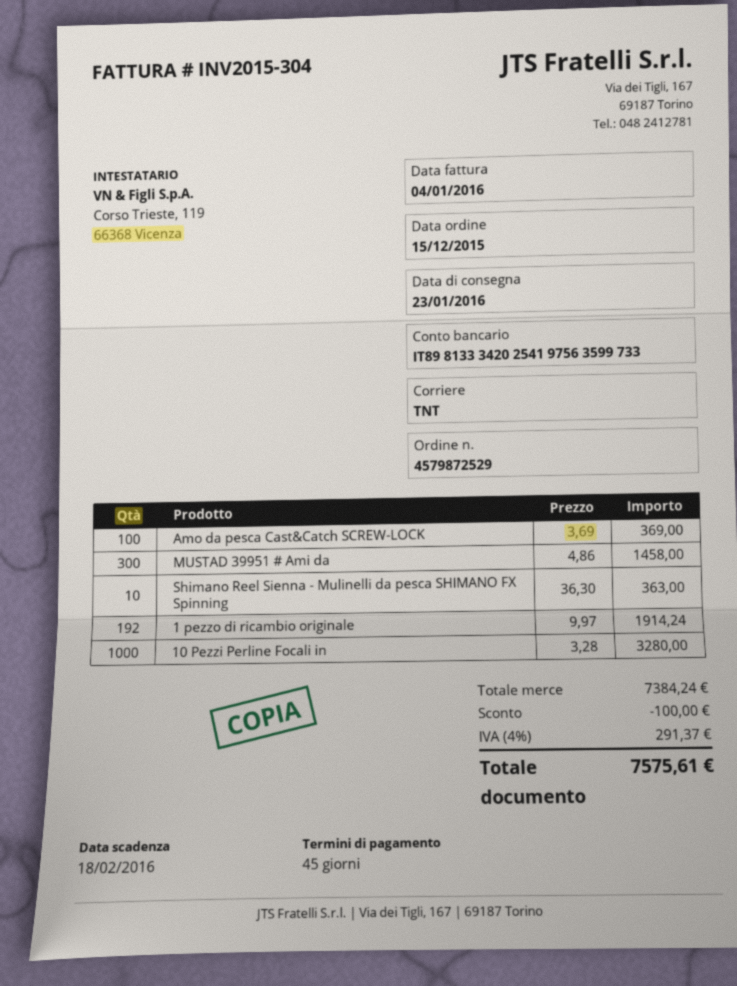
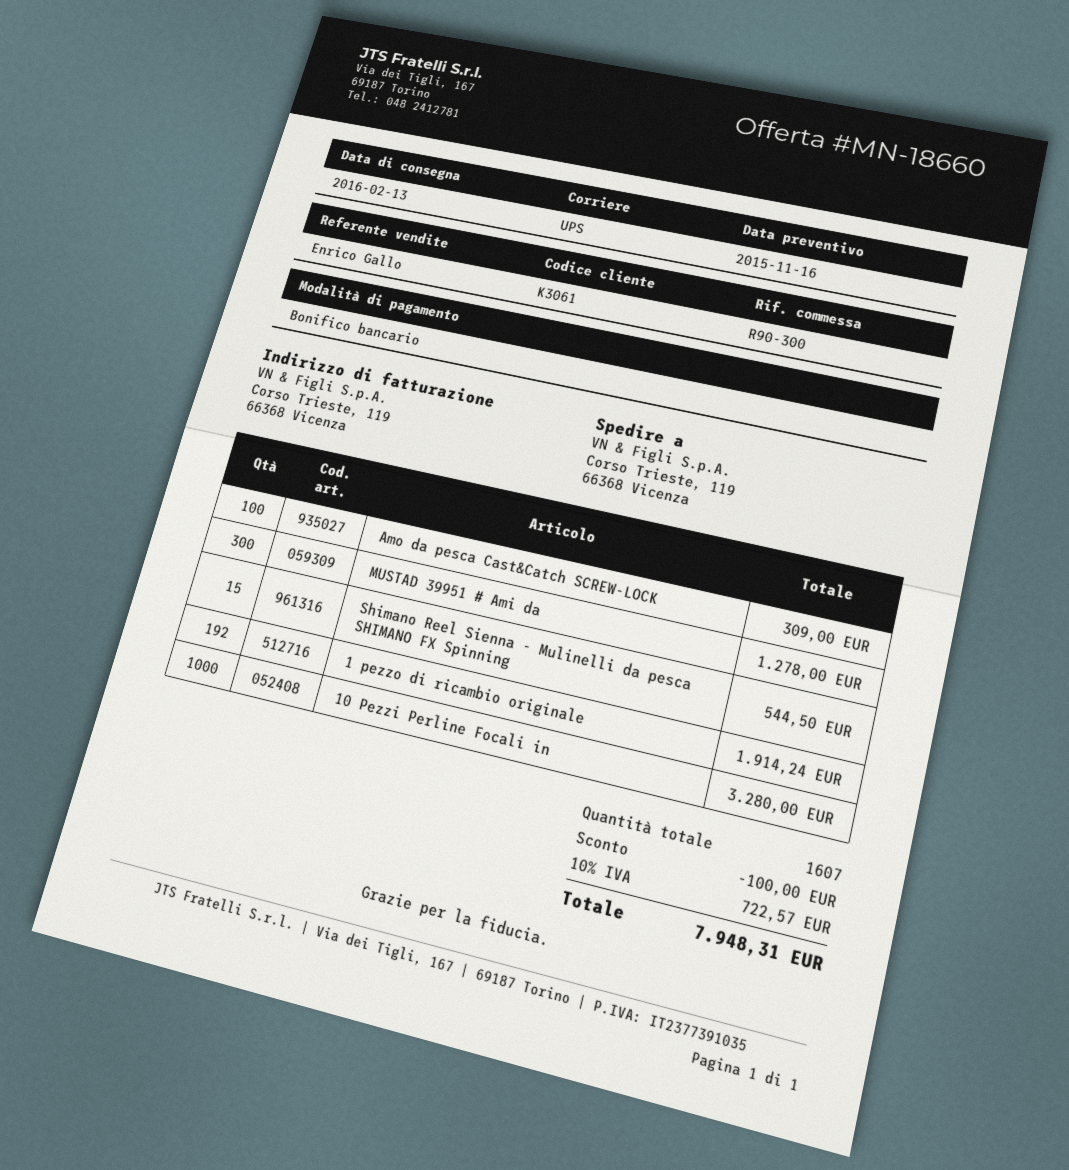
delivery date: 2016-01-23 -> 2016-02-13
shipping method: TNT -> UPS
Amo da pesca Cast&Catch SCREW-LOCK: 100 for 369.00 -> 100 for 309.00
MUSTAD 39951 # Ami da: 300 for 1458.00 -> 300 for 1278.00
Shimano Reel Sienna - Mulinelli da pesca SHIMANO FX Spinning: 10 for 363.00 -> 15 for 544.50
tax: 4% = 291.37 -> 10% = 722.57
total: 7575.61 -> 7948.31

